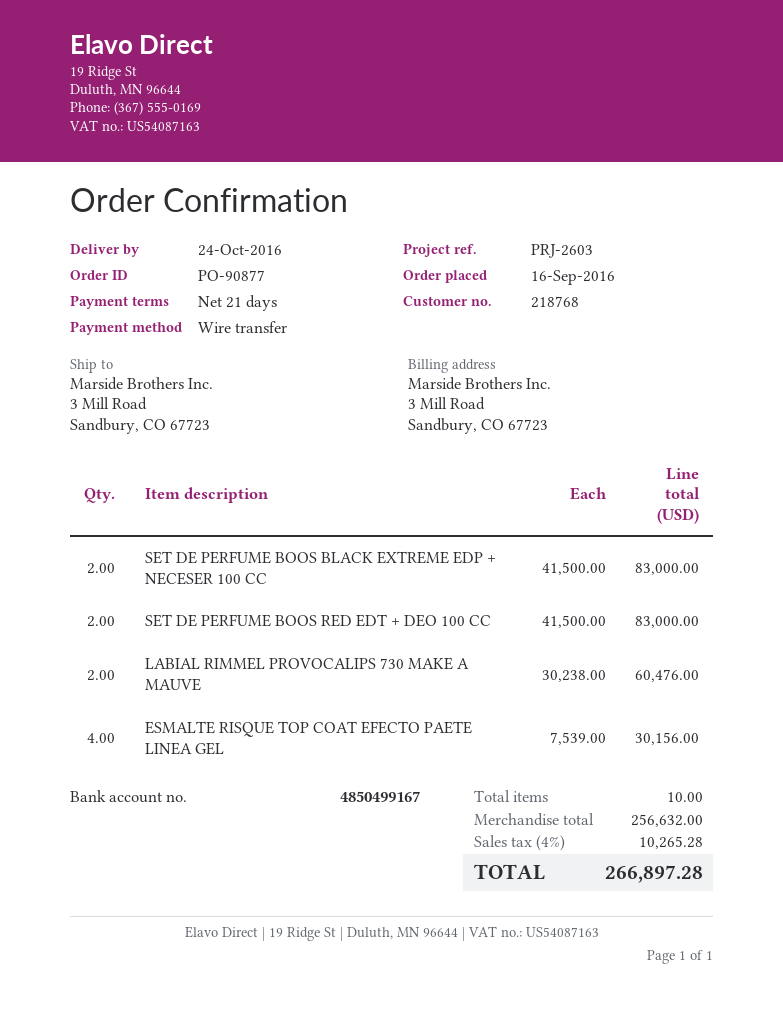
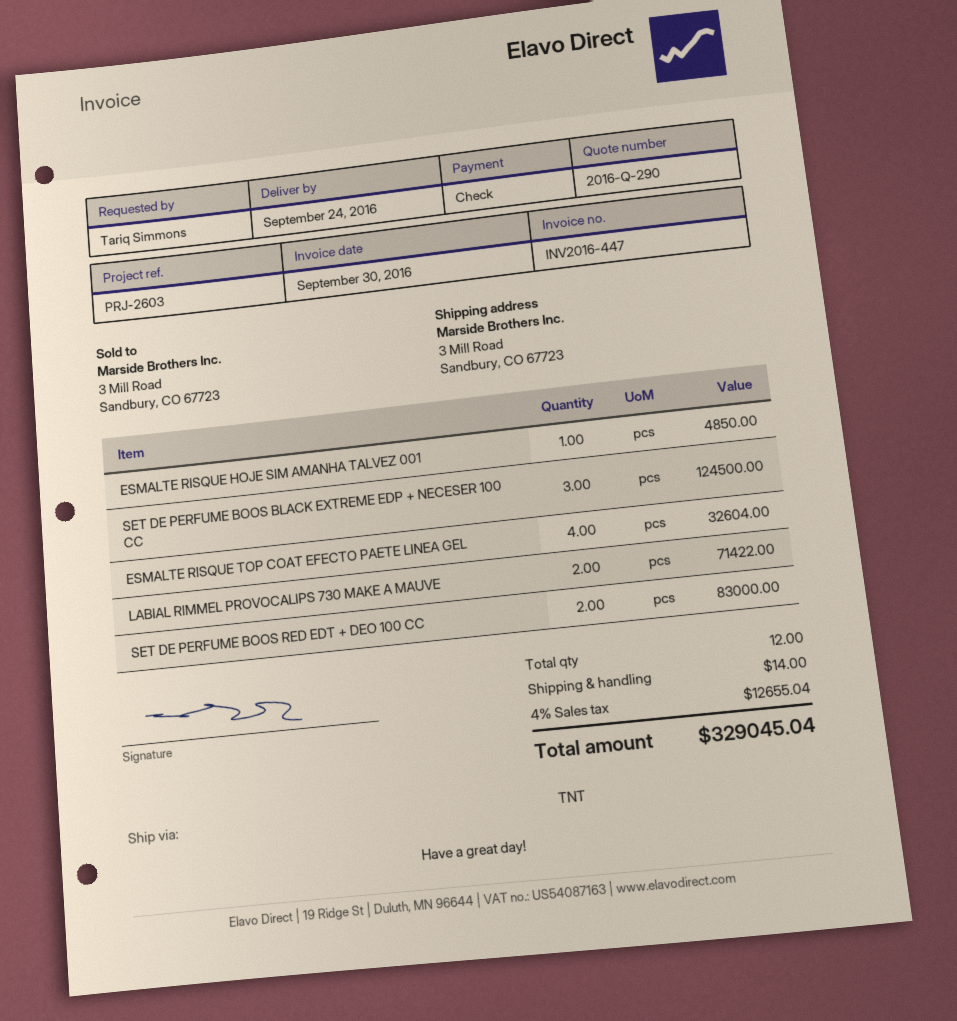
delivery date: 2016-10-24 -> 2016-09-24
payment method: bank transfer -> cheque
SET DE PERFUME BOOS BLACK EXTREME EDP + NECESER 100 CC: 2 for 83000.00 -> 3 for 124500.00
LABIAL RIMMEL PROVOCALIPS 730 MAKE A MAUVE: 2 for 60476.00 -> 2 for 71422.00
ESMALTE RISQUE TOP COAT EFECTO PAETE LINEA GEL: 4 for 30156.00 -> 4 for 32604.00
ESMALTE RISQUE HOJE SIM AMANHA TALVEZ 001: none -> 1 for 4850.00
total quantity: 10 -> 12
shipping: none -> 14.00
tax: 4% = 10265.28 -> 4% = 12655.04
total: 266897.28 -> 329045.04

